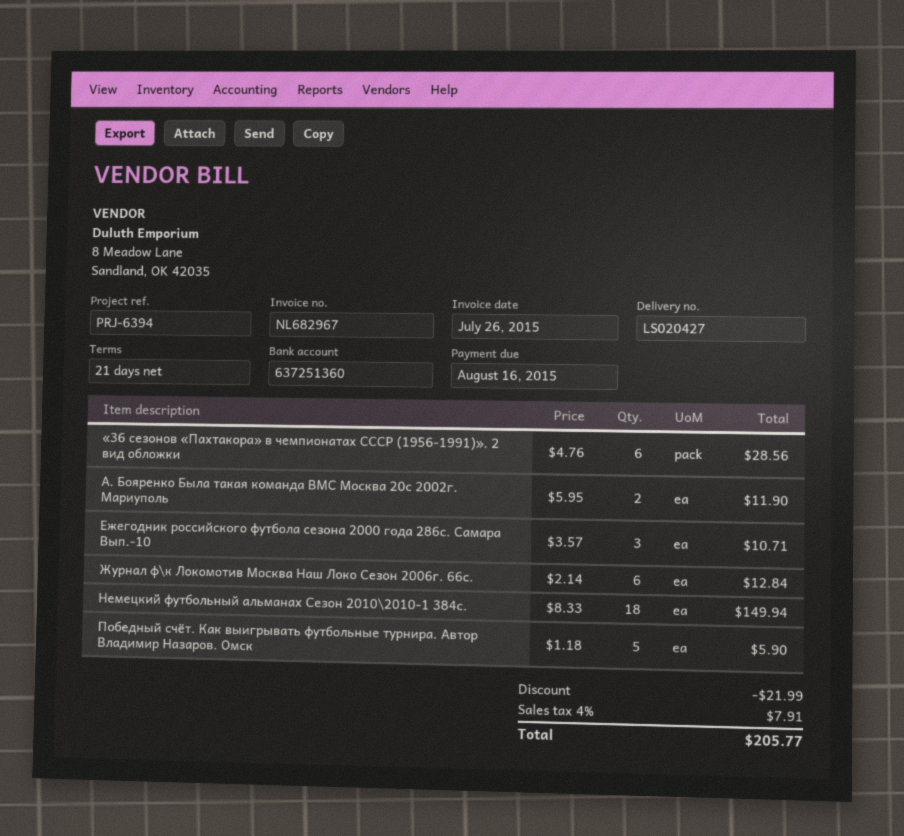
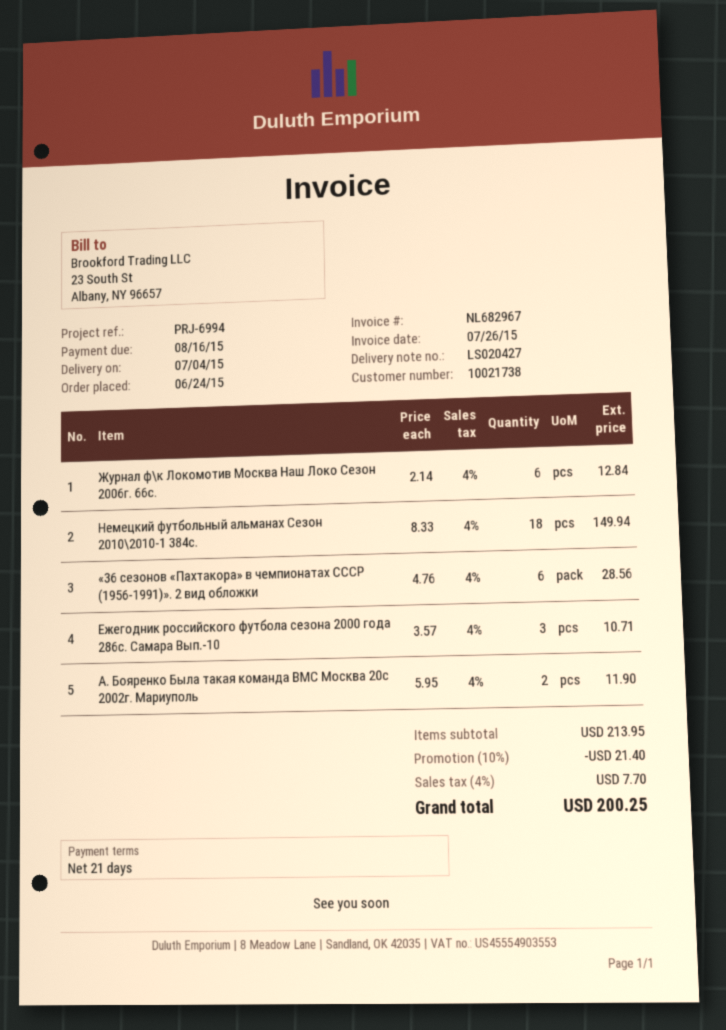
reference: PRJ-6394 -> PRJ-6994
Победный счёт. Как выигрывать футбольные турнира. Автор Владимир Назаров. Омск: 5 x 1.18 = 5.90 -> none
discount: 21.99 -> 21.40
tax: 4% = 7.91 -> 4% = 7.70
total: 205.77 -> 200.25

